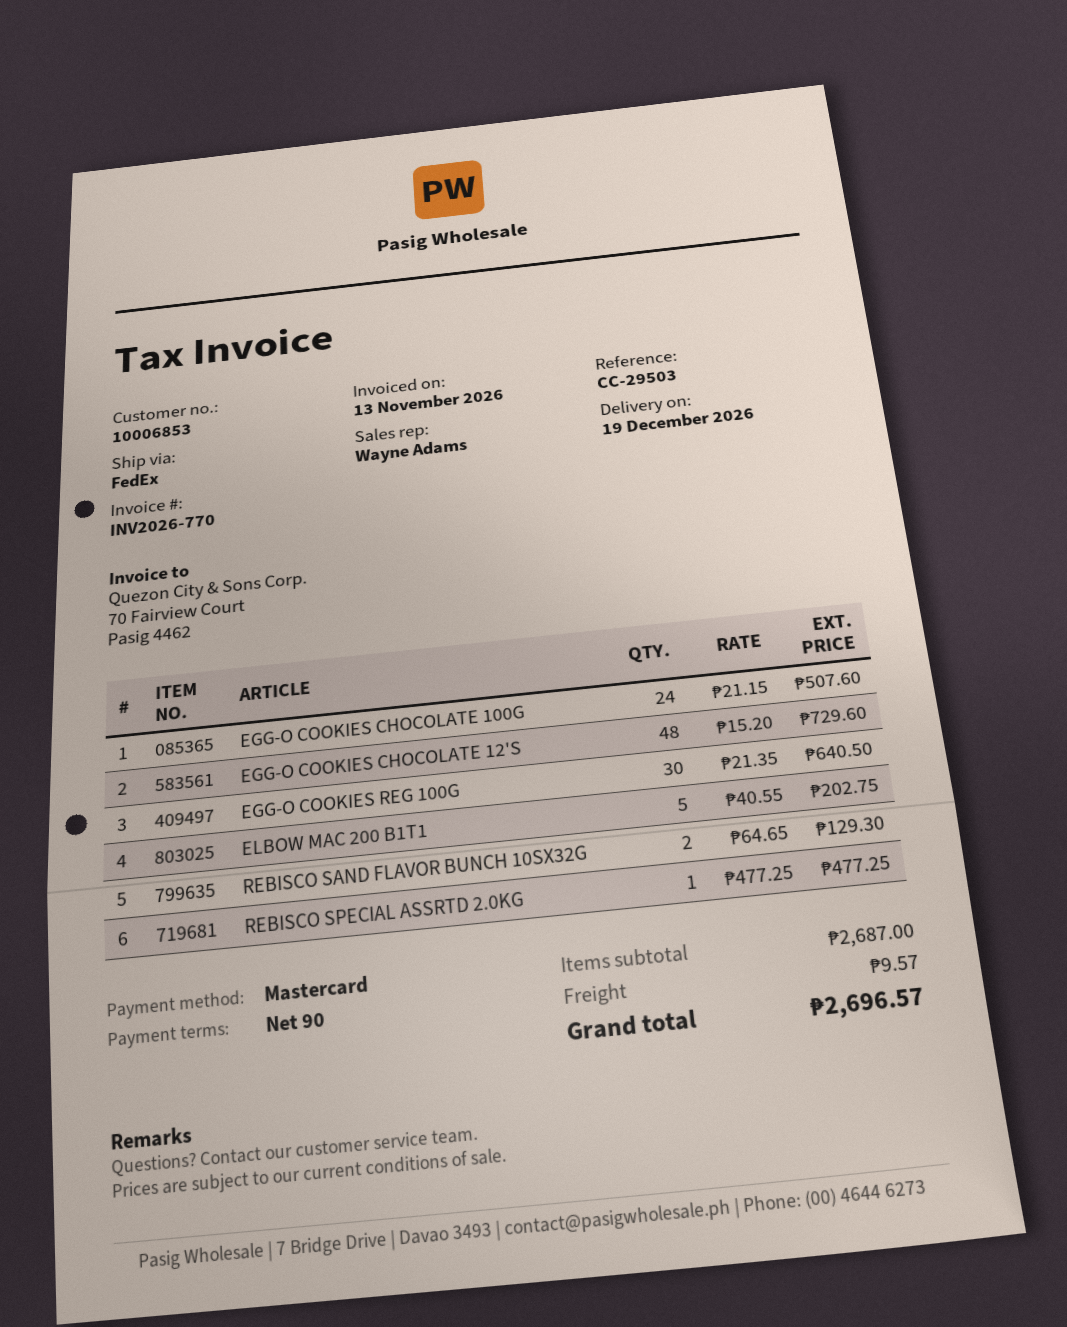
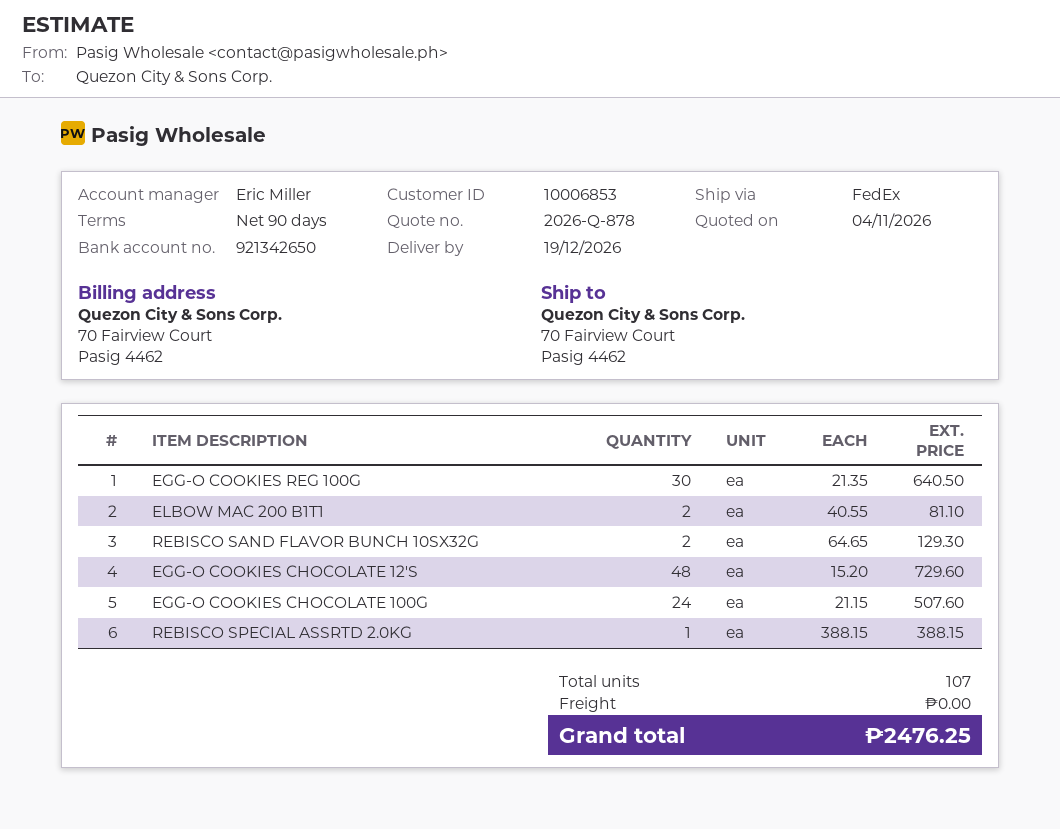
sales rep: Wayne Adams -> Eric Miller
ELBOW MAC 200 B1T1: 5 x 40.55 = 202.75 -> 2 x 40.55 = 81.10
REBISCO SPECIAL ASSRTD 2.0KG: 1 x 477.25 = 477.25 -> 1 x 388.15 = 388.15
shipping: 9.57 -> 0.00
total: 2696.57 -> 2476.25

